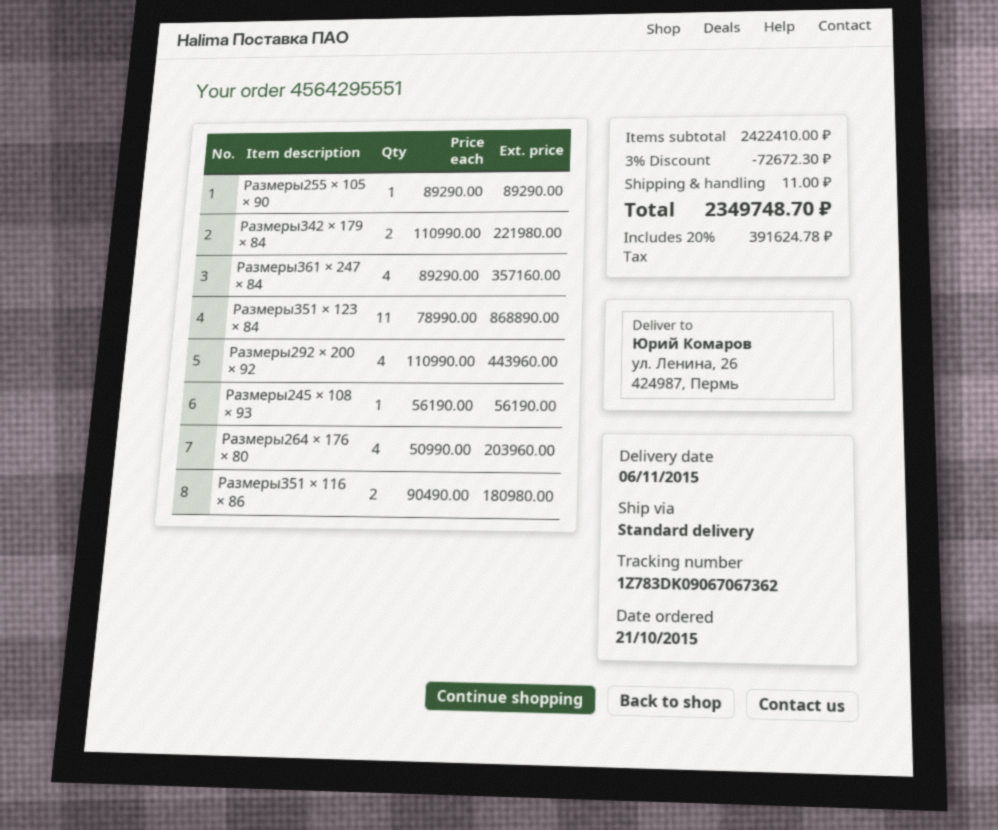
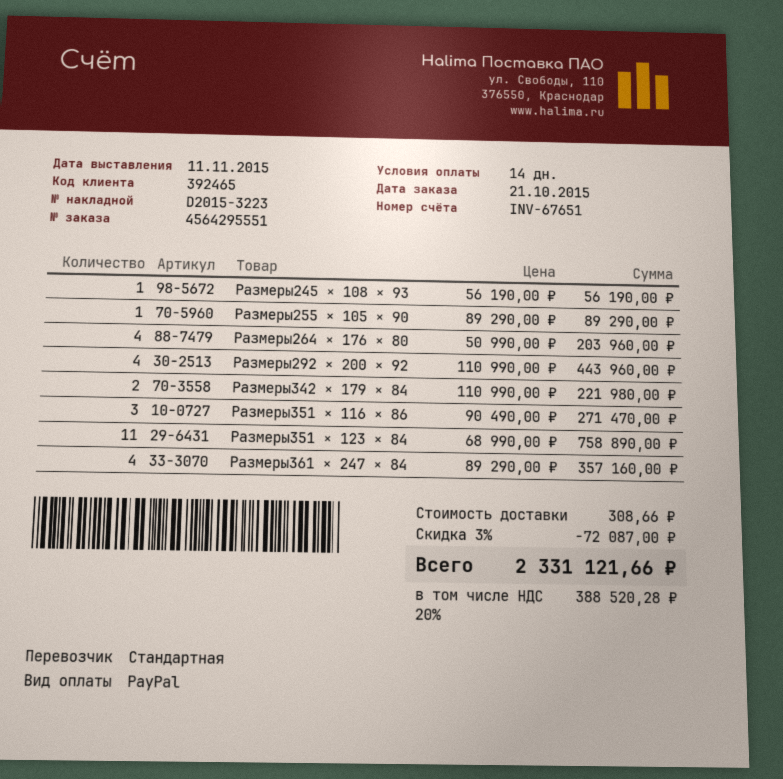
Размеры351 × 123 × 84: 11 x 78990.00 = 868890.00 -> 11 x 68990.00 = 758890.00
Размеры351 × 116 × 86: 2 x 90490.00 = 180980.00 -> 3 x 90490.00 = 271470.00
discount: 3% = 72672.30 -> 3% = 72087.00
shipping: 11.00 -> 308.66
tax: 20% = 391624.78 -> 20% = 388520.28
total: 2349748.70 -> 2331121.66

